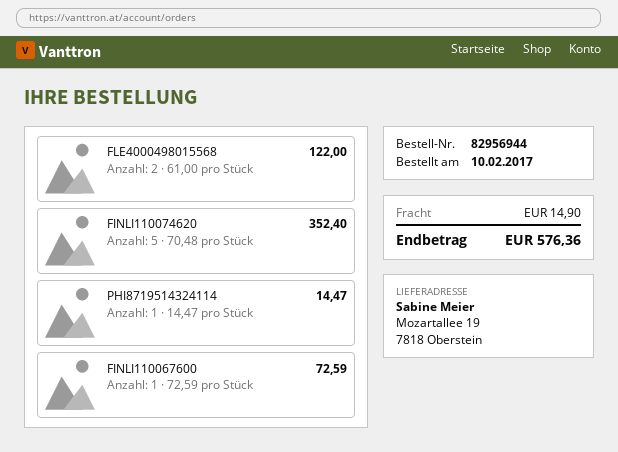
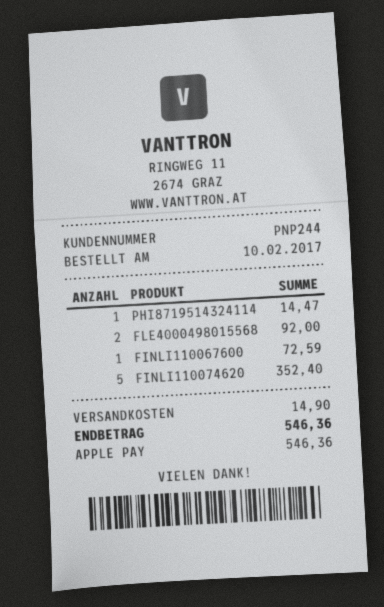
FLE4000498015568: 2 for 122.00 -> 2 for 92.00
total: 576.36 -> 546.36

